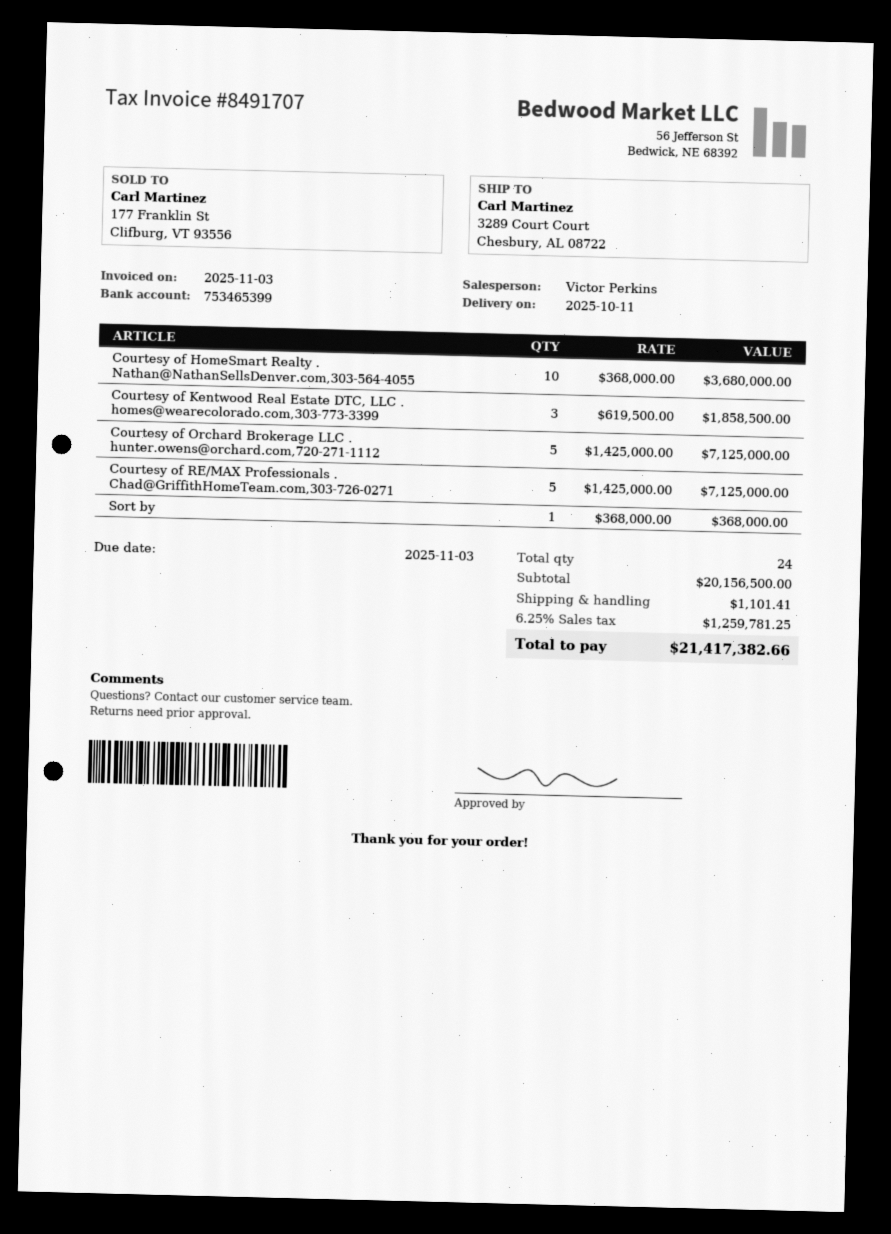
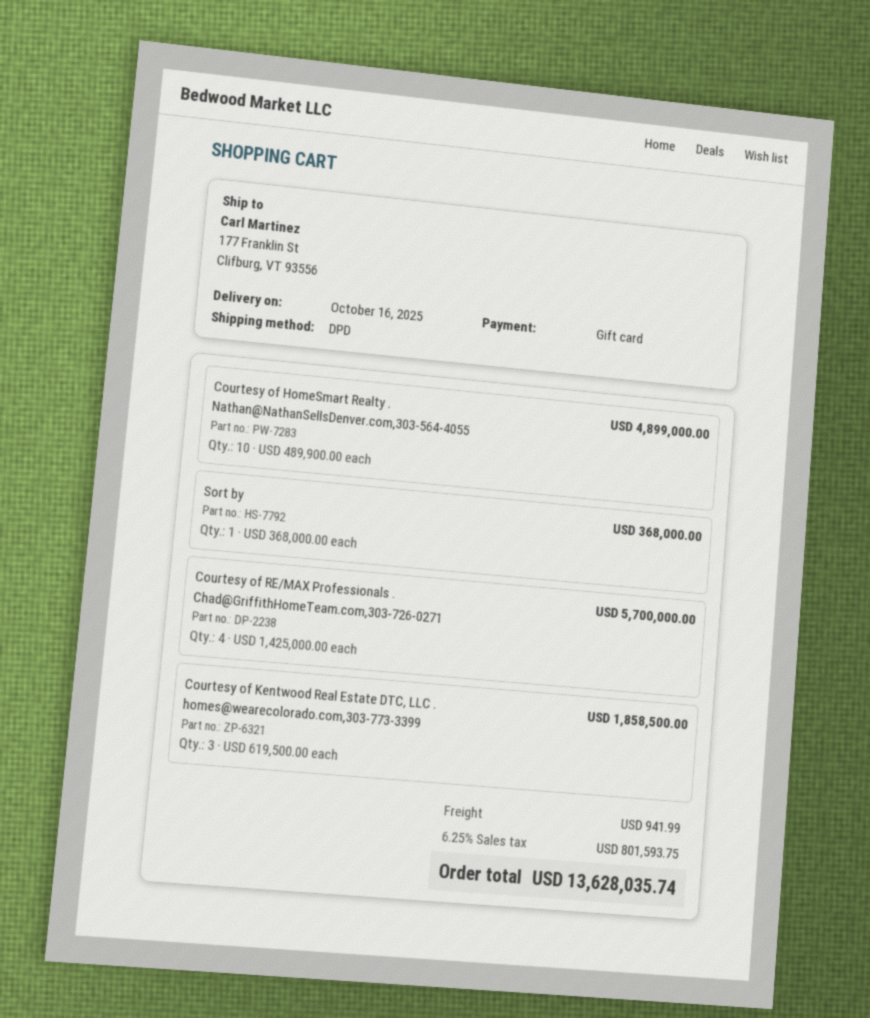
delivery date: 2025-10-11 -> 2025-10-16
ship to: 3289 Court Court, Chesbury, AL 08722 -> 177 Franklin St, Clifburg, VT 93556
Courtesy of HomeSmart Realty . Nathan@NathanSellsDenver.com,303-564-4055: 10 x 368000.00 = 3680000.00 -> 10 x 489900.00 = 4899000.00
Courtesy of Orchard Brokerage LLC . hunter.owens@orchard.com,720-271-1112: 5 x 1425000.00 = 7125000.00 -> none
Courtesy of RE/MAX Professionals . Chad@GriffithHomeTeam.com,303-726-0271: 5 x 1425000.00 = 7125000.00 -> 4 x 1425000.00 = 5700000.00
shipping: 1101.41 -> 941.99
tax: 6.25% = 1259781.25 -> 6.25% = 801593.75
total: 21417382.66 -> 13628035.74

